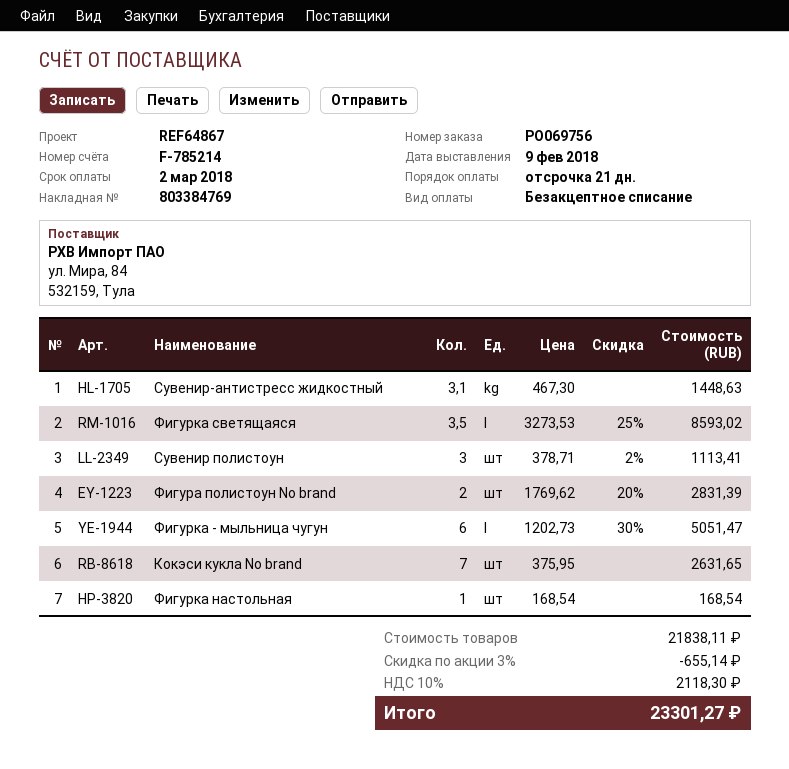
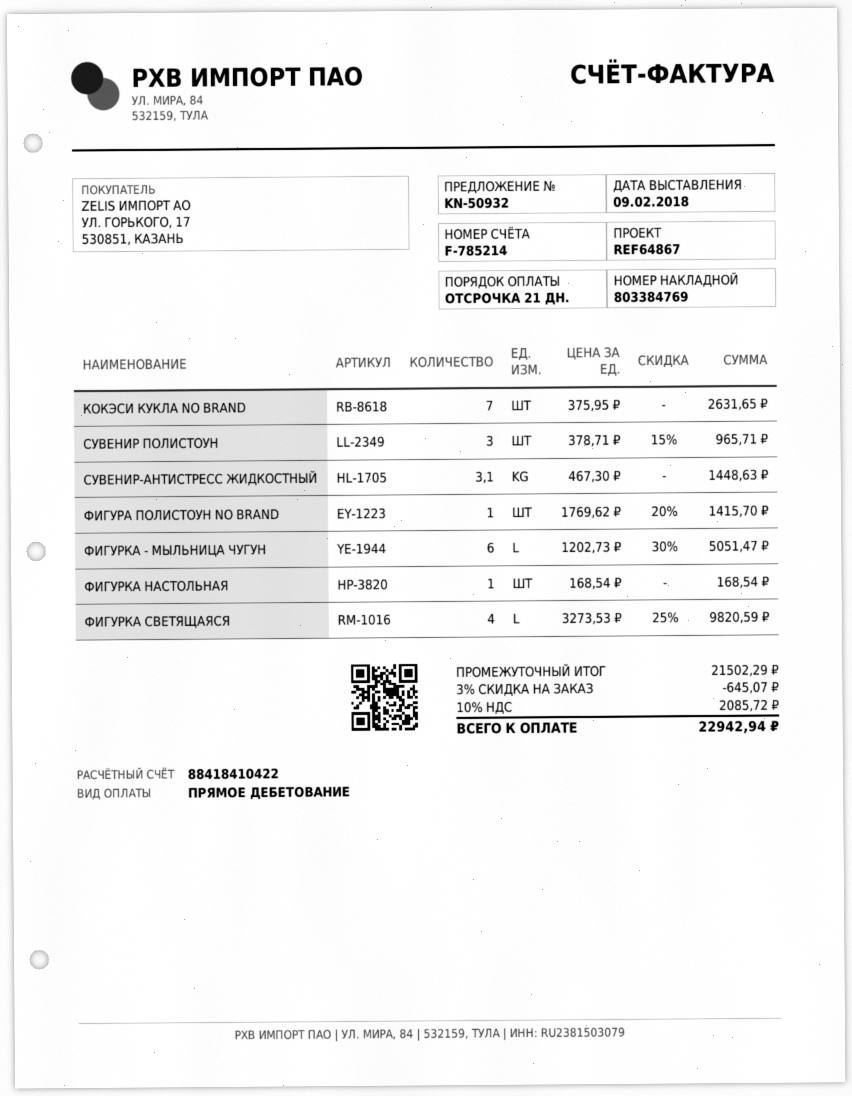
Фигурка светящаяся: 3.5 x 3273.53 - 25% = 8593.02 -> 4 x 3273.53 - 25% = 9820.59
Сувенир полистоун: 3 x 378.71 - 2% = 1113.41 -> 3 x 378.71 - 15% = 965.71
Фигура полистоун No brand: 2 x 1769.62 - 20% = 2831.39 -> 1 x 1769.62 - 20% = 1415.70
subtotal: 21838.11 -> 21502.29
discount: 3% = 655.14 -> 3% = 645.07
tax: 10% = 2118.30 -> 10% = 2085.72
total: 23301.27 -> 22942.94

